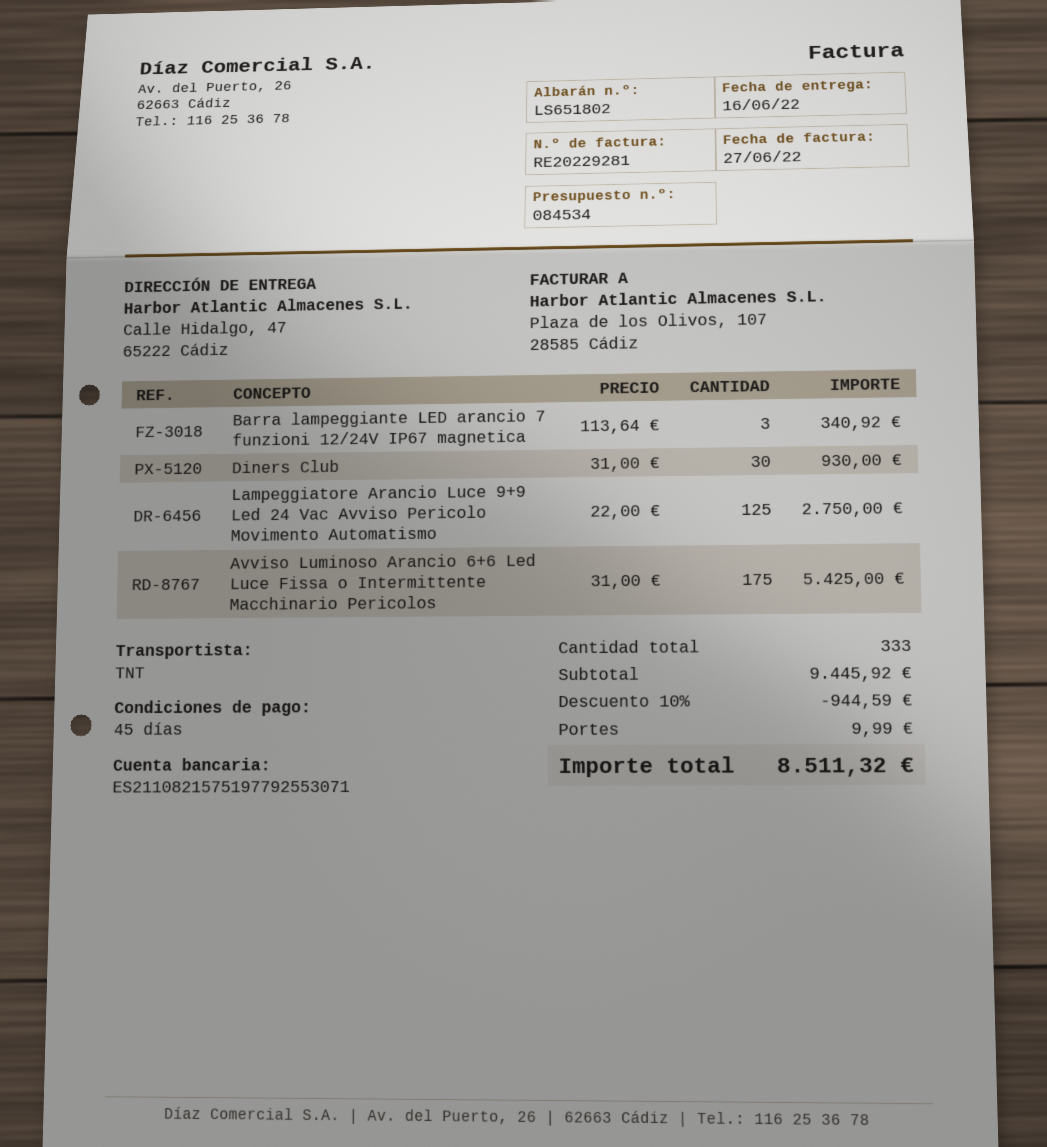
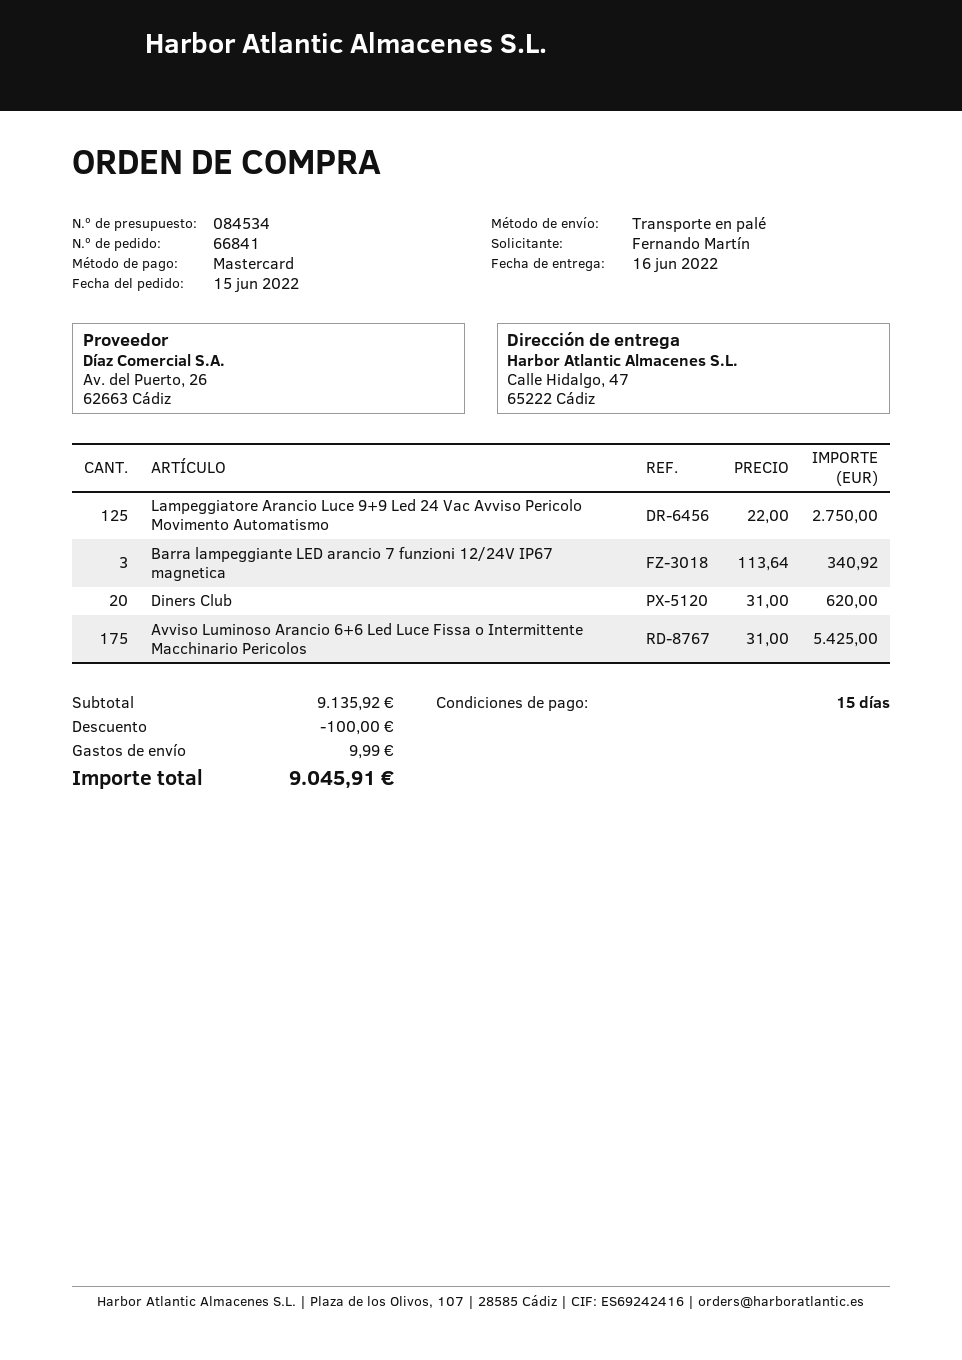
payment terms: 45 days -> 15 days
shipping method: TNT -> pallet freight
Diners Club: 30 x 31.00 = 930.00 -> 20 x 31.00 = 620.00
subtotal: 9445.92 -> 9135.92
discount: 944.59 -> 100.00
total: 8511.32 -> 9045.91

